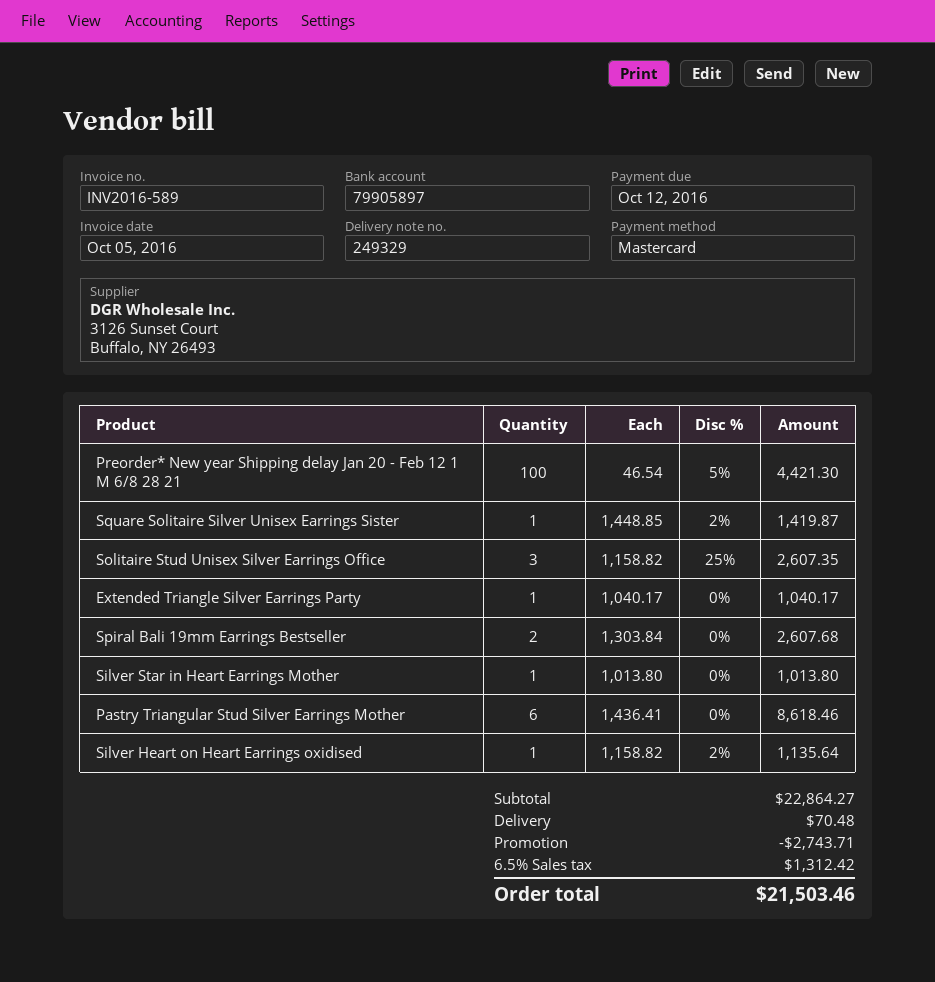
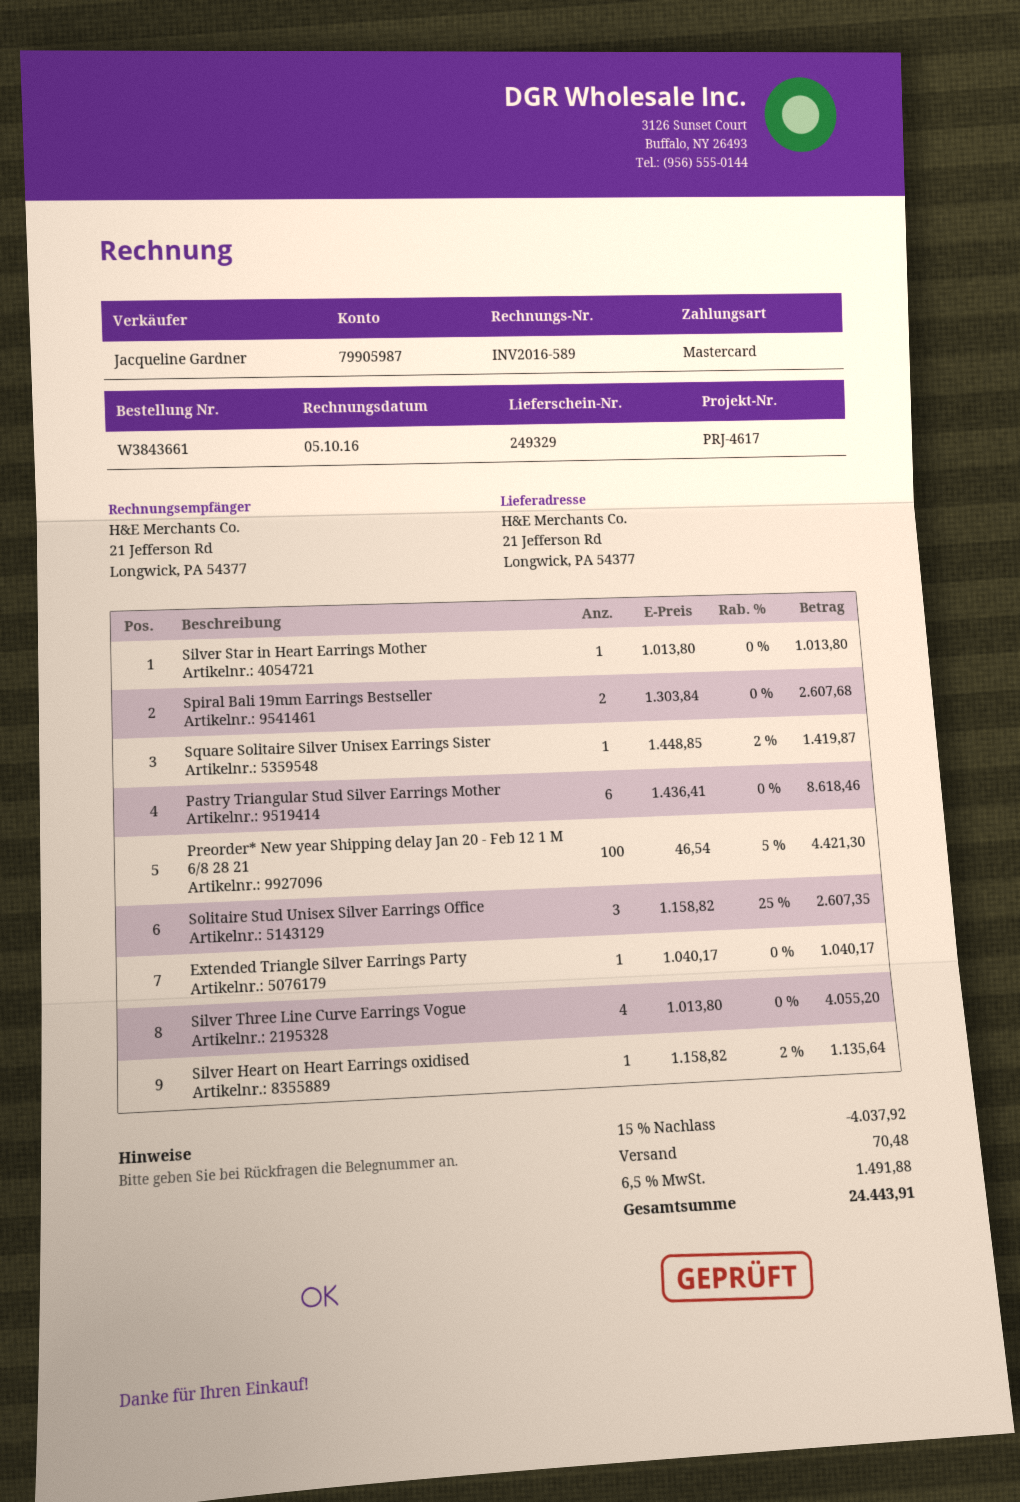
bank account: 79905897 -> 79905987
Silver Three Line Curve Earrings Vogue: none -> 4 x 1013.80 = 4055.20
discount: 2743.71 -> 4037.92
tax: 6.5% = 1312.42 -> 6.5% = 1491.88
total: 21503.46 -> 24443.91

